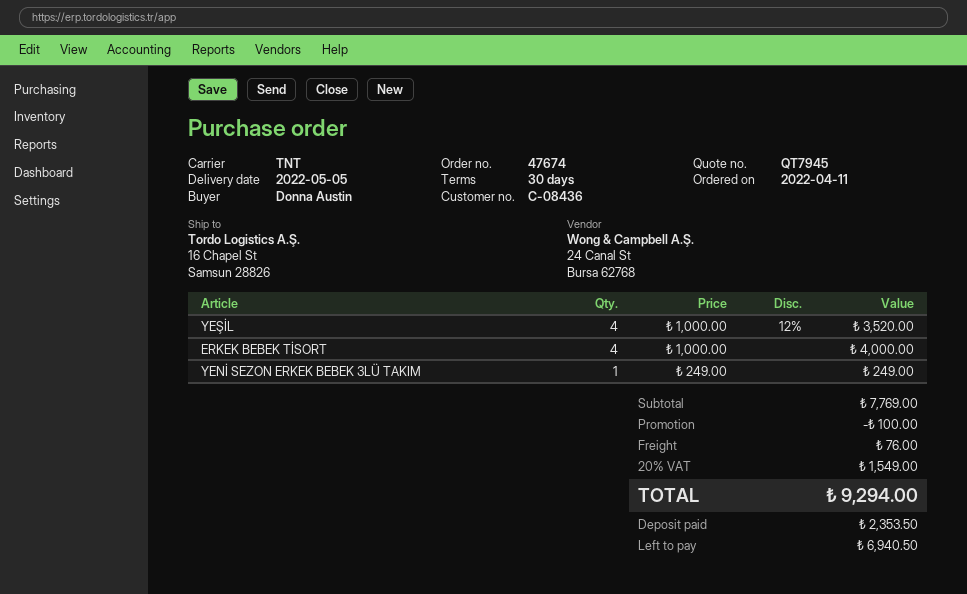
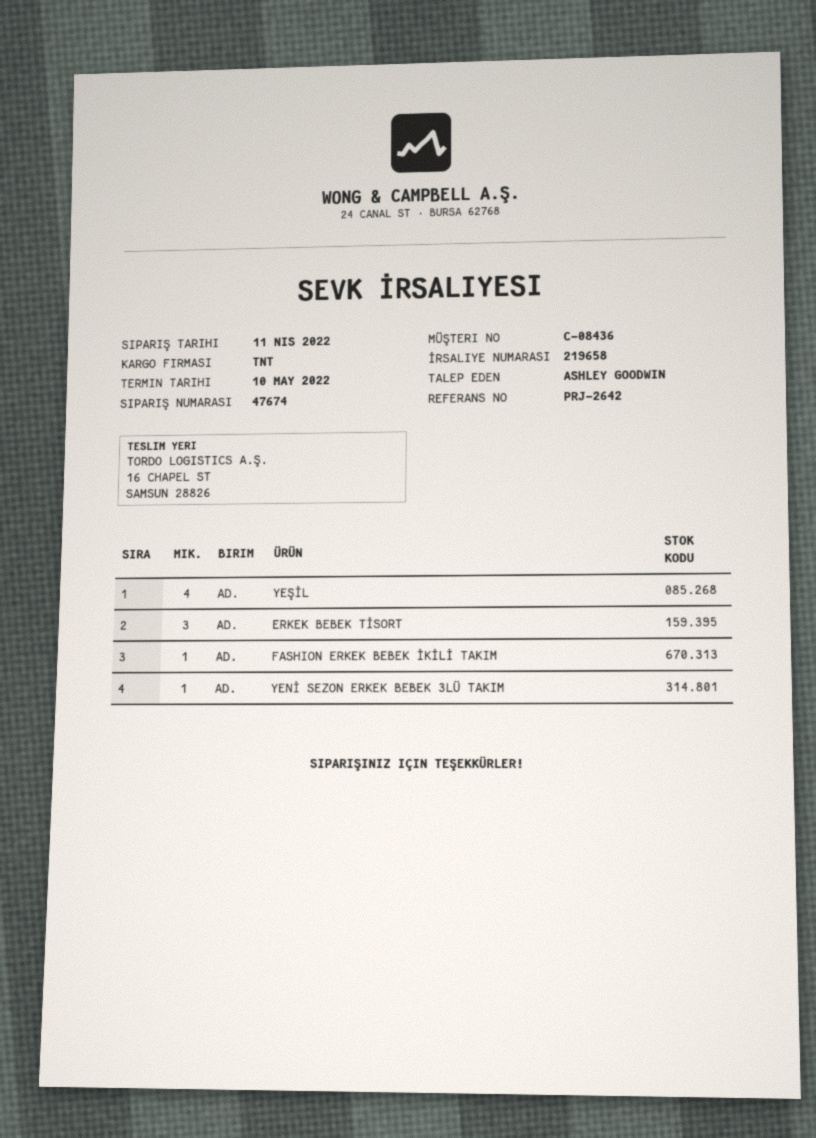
delivery date: 2022-05-05 -> 2022-05-10
ordered by: Donna Austin -> ASHLEY GOODWIN
ERKEK BEBEK TİSORT: 4 -> 3
FASHION ERKEK BEBEK İKİLİ TAKIM: none -> 1

